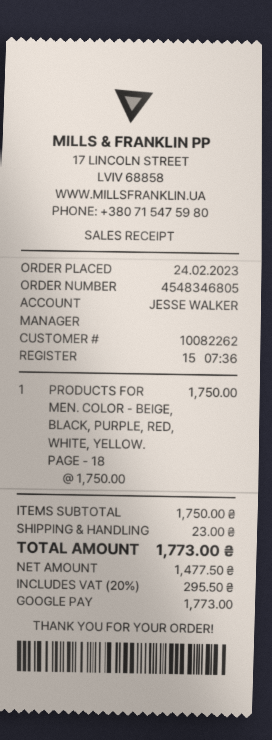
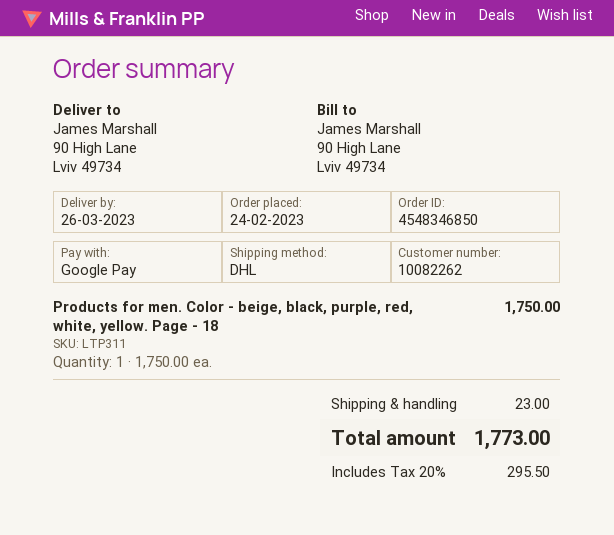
order number: 4548346805 -> 4548346850

